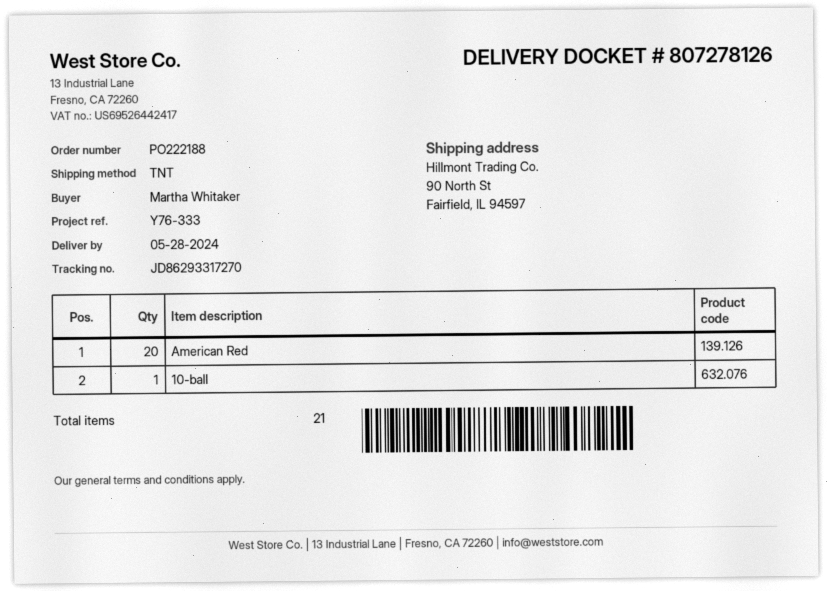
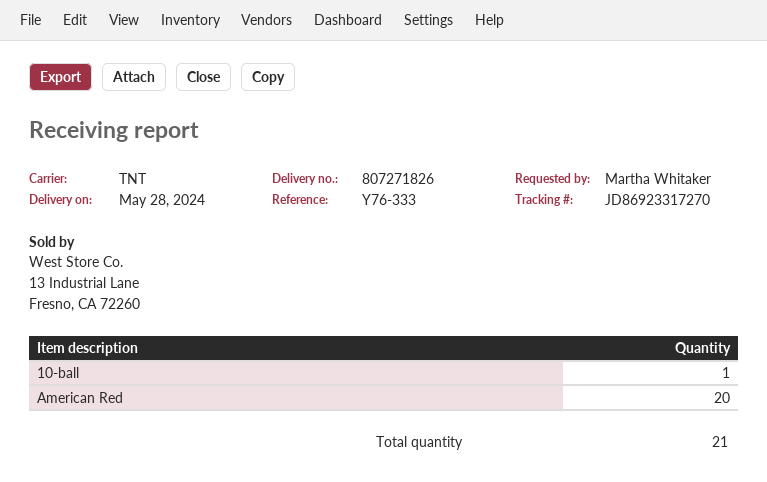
delivery note number: 807278126 -> 807271826
tracking number: JD86293317270 -> JD86923317270

